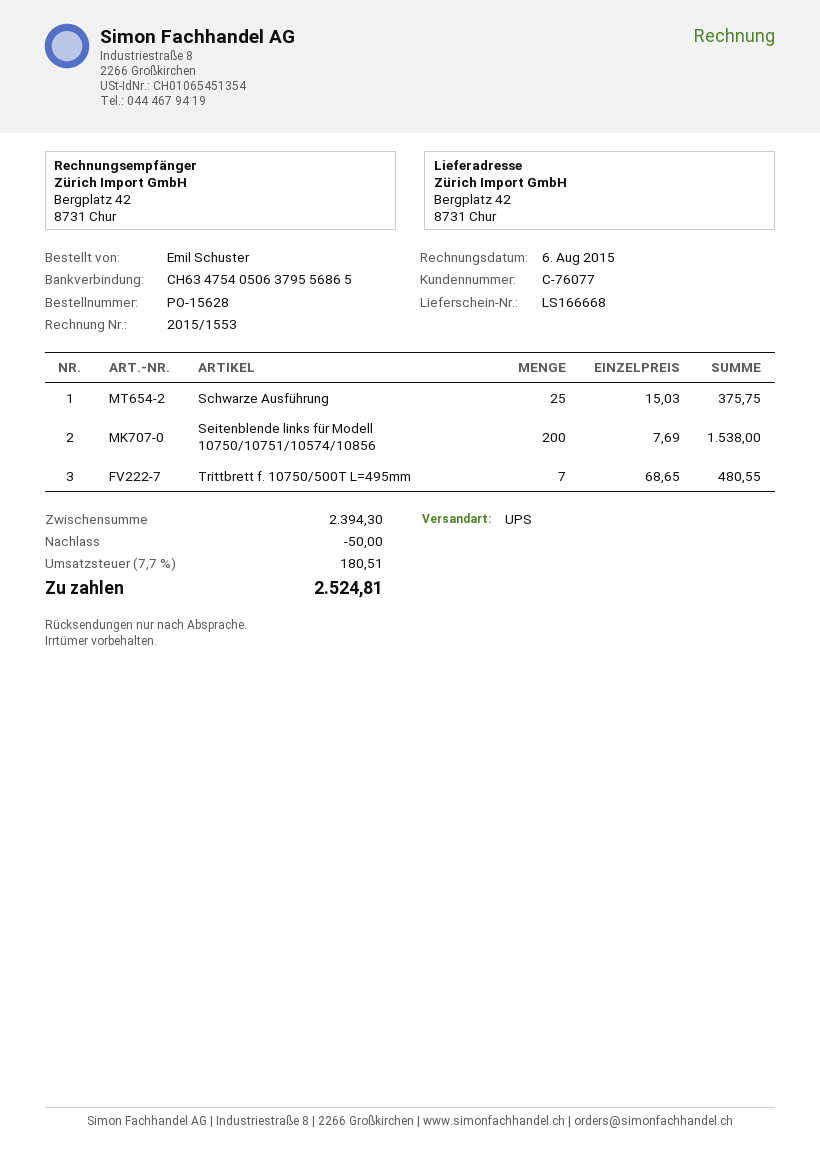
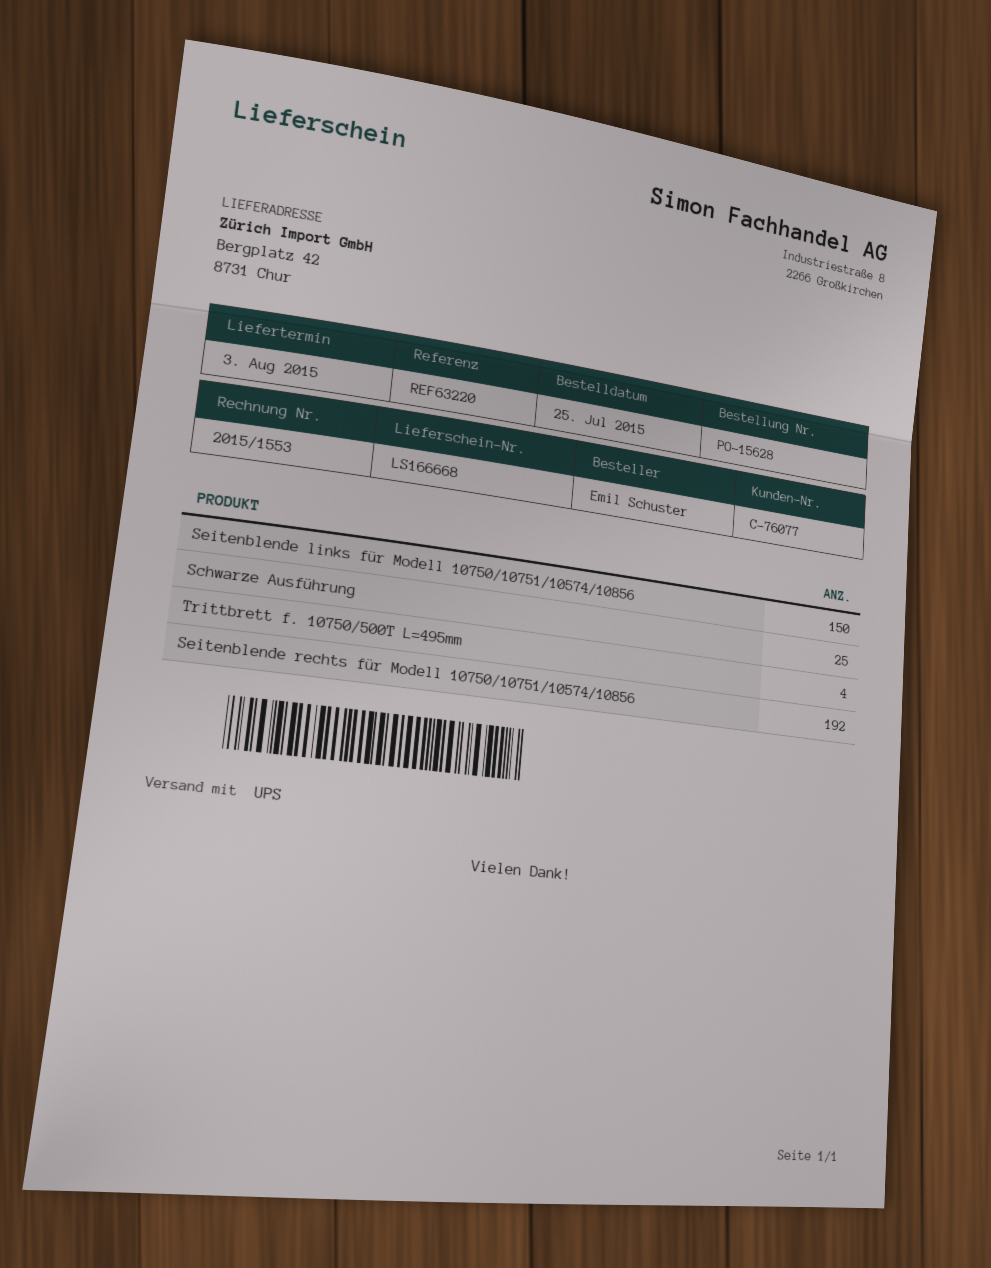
Seitenblende links für Modell 10750/10751/10574/10856: 200 -> 150
Trittbrett f. 10750/500T L=495mm: 7 -> 4
Seitenblende rechts für Modell 10750/10751/10574/10856: none -> 192

